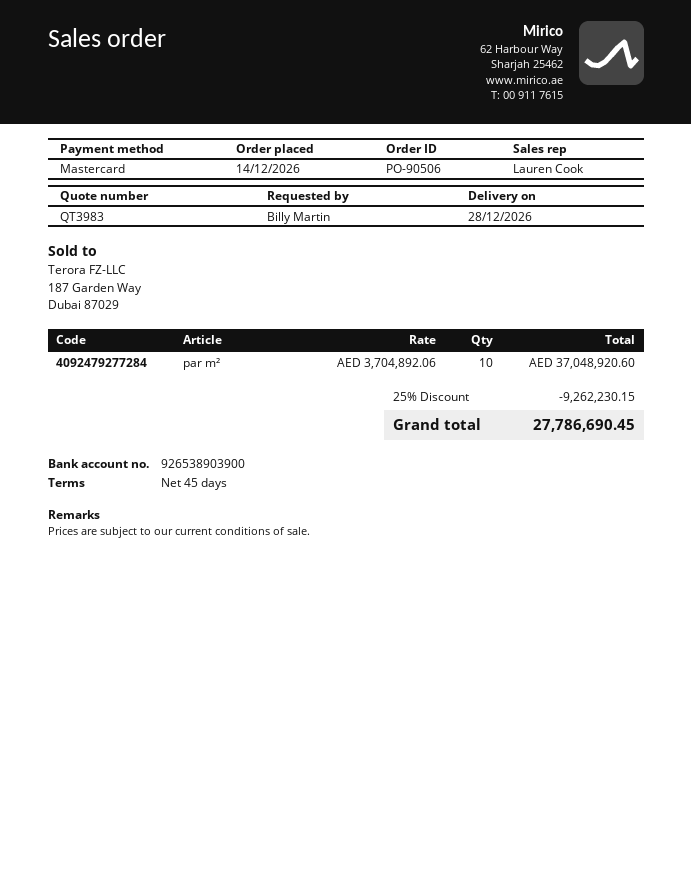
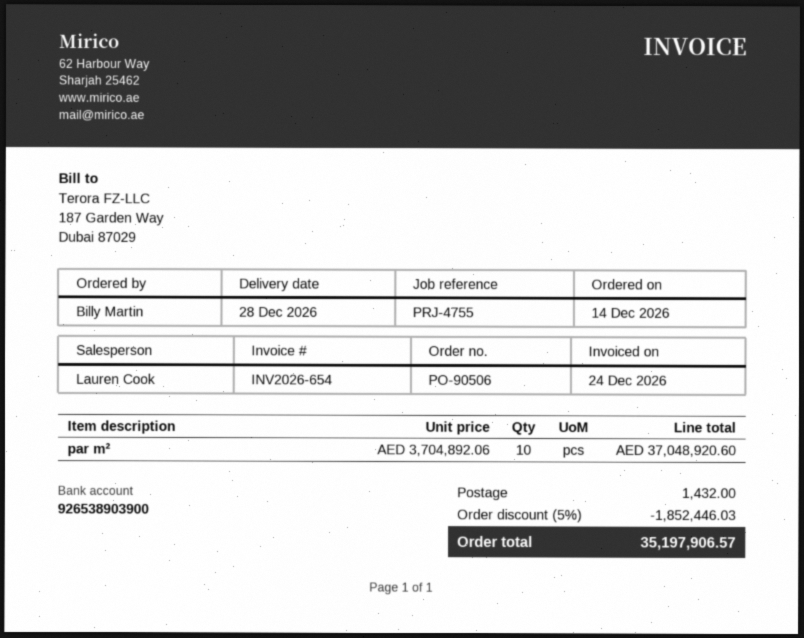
discount: 25% = 9262230.15 -> 5% = 1852446.03
shipping: none -> 1432.00
total: 27786690.45 -> 35197906.57

